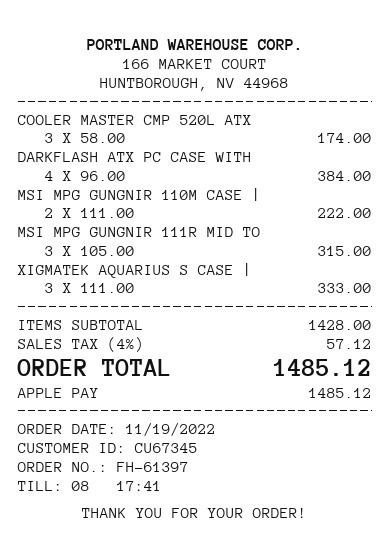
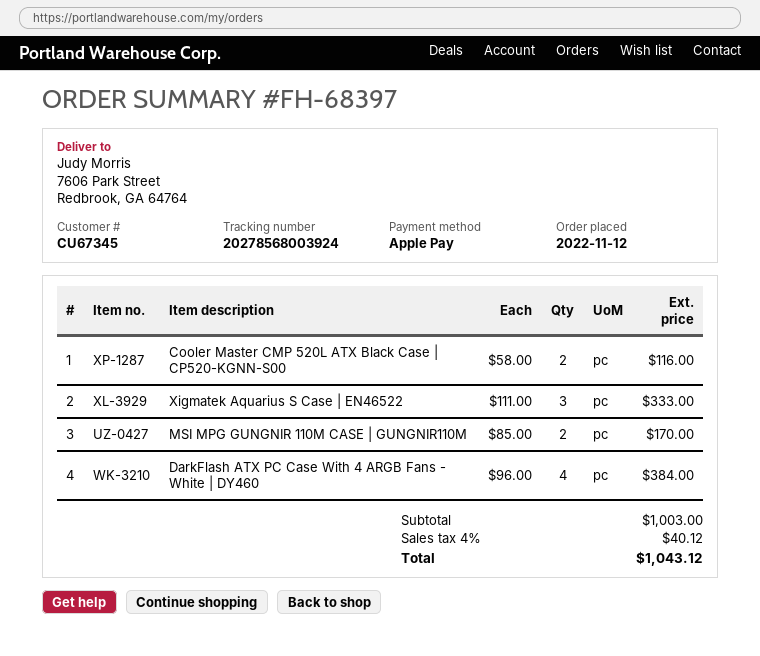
order number: FH-61397 -> FH-68397
order date: 2022-11-19 -> 2022-11-12
COOLER MASTER CMP 520L ATX: 3 x 58.00 = 174.00 -> 2 x 58.00 = 116.00
MSI MPG GUNGNIR 110M CASE |: 2 x 111.00 = 222.00 -> 2 x 85.00 = 170.00
MSI MPG GUNGNIR 111R MID TO: 3 x 105.00 = 315.00 -> none
subtotal: 1428.00 -> 1003.00
tax: 4% = 57.12 -> 4% = 40.12
total: 1485.12 -> 1043.12

